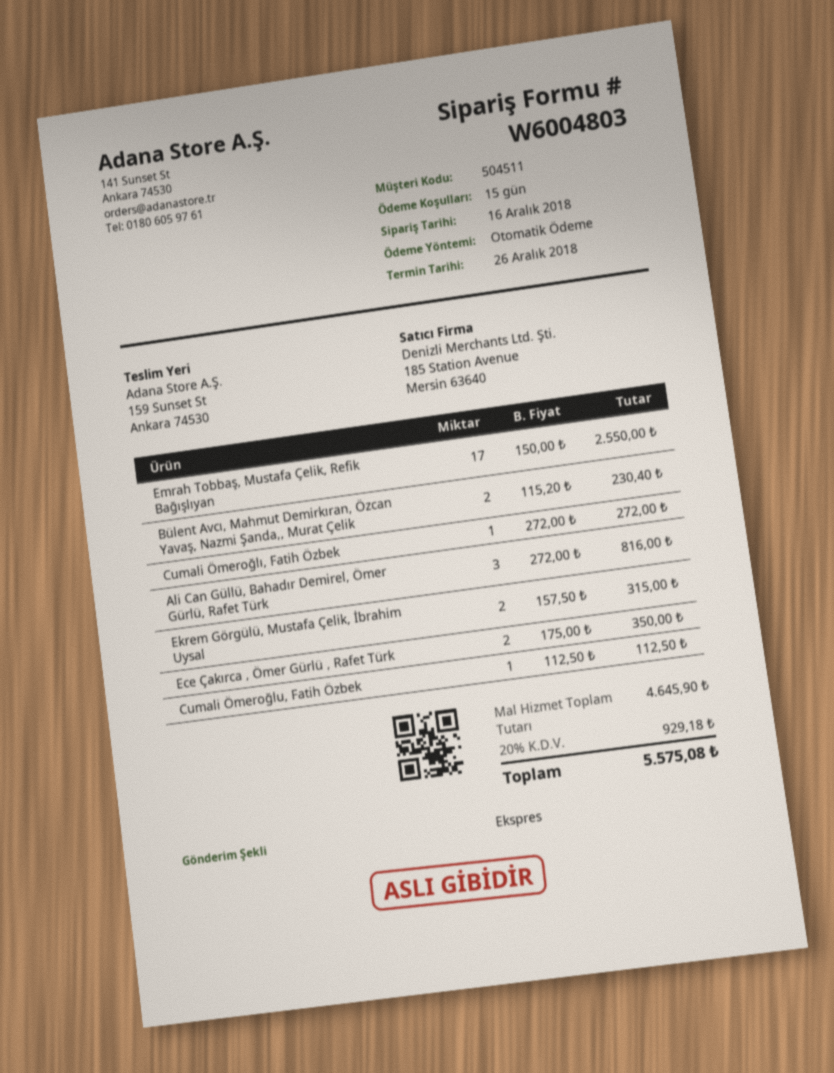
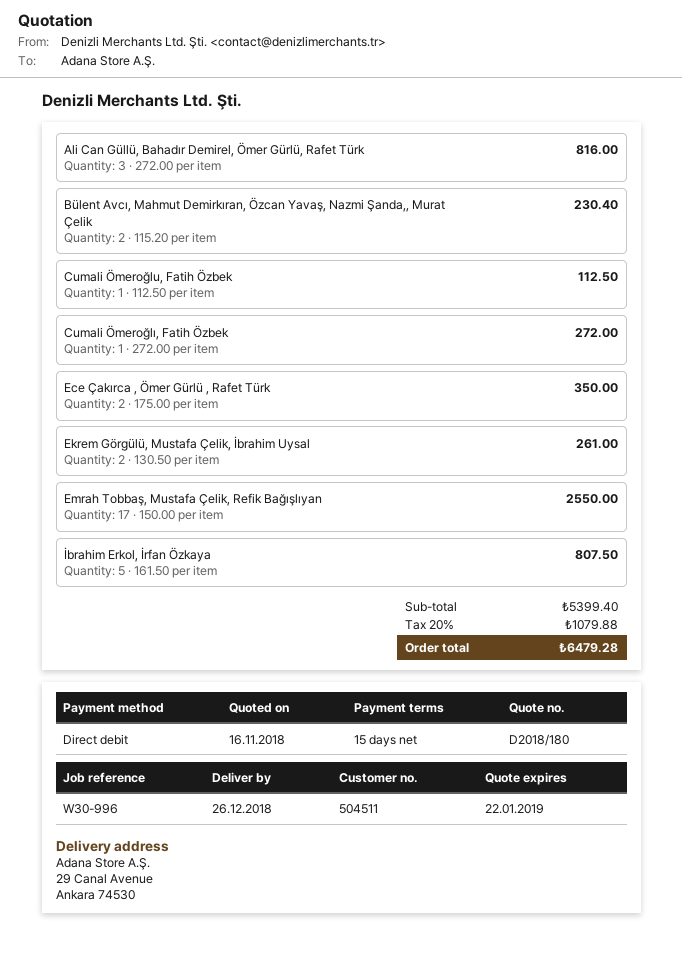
ship to: 159 Sunset St, Ankara 74530 -> 29 Canal Avenue, Ankara 74530
Ekrem Görgülü, Mustafa Çelik, İbrahim Uysal: 2 x 157.50 = 315.00 -> 2 x 130.50 = 261.00
İbrahim Erkol, İrfan Özkaya: none -> 5 x 161.50 = 807.50
subtotal: 4645.90 -> 5399.40
tax: 20% = 929.18 -> 20% = 1079.88
total: 5575.08 -> 6479.28

